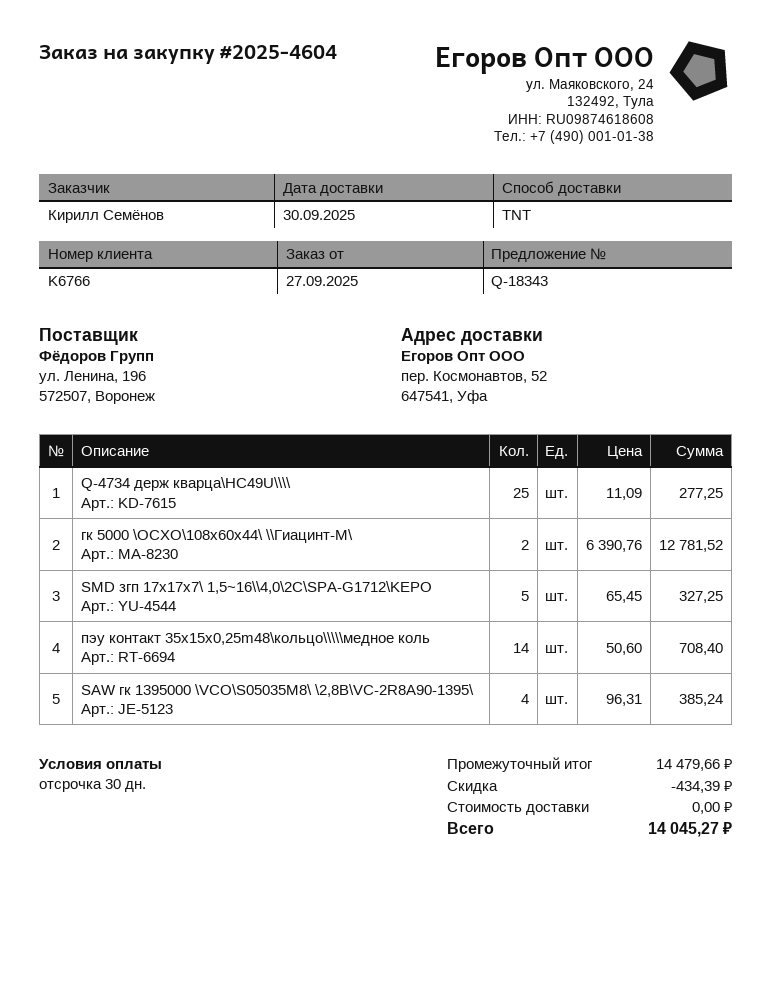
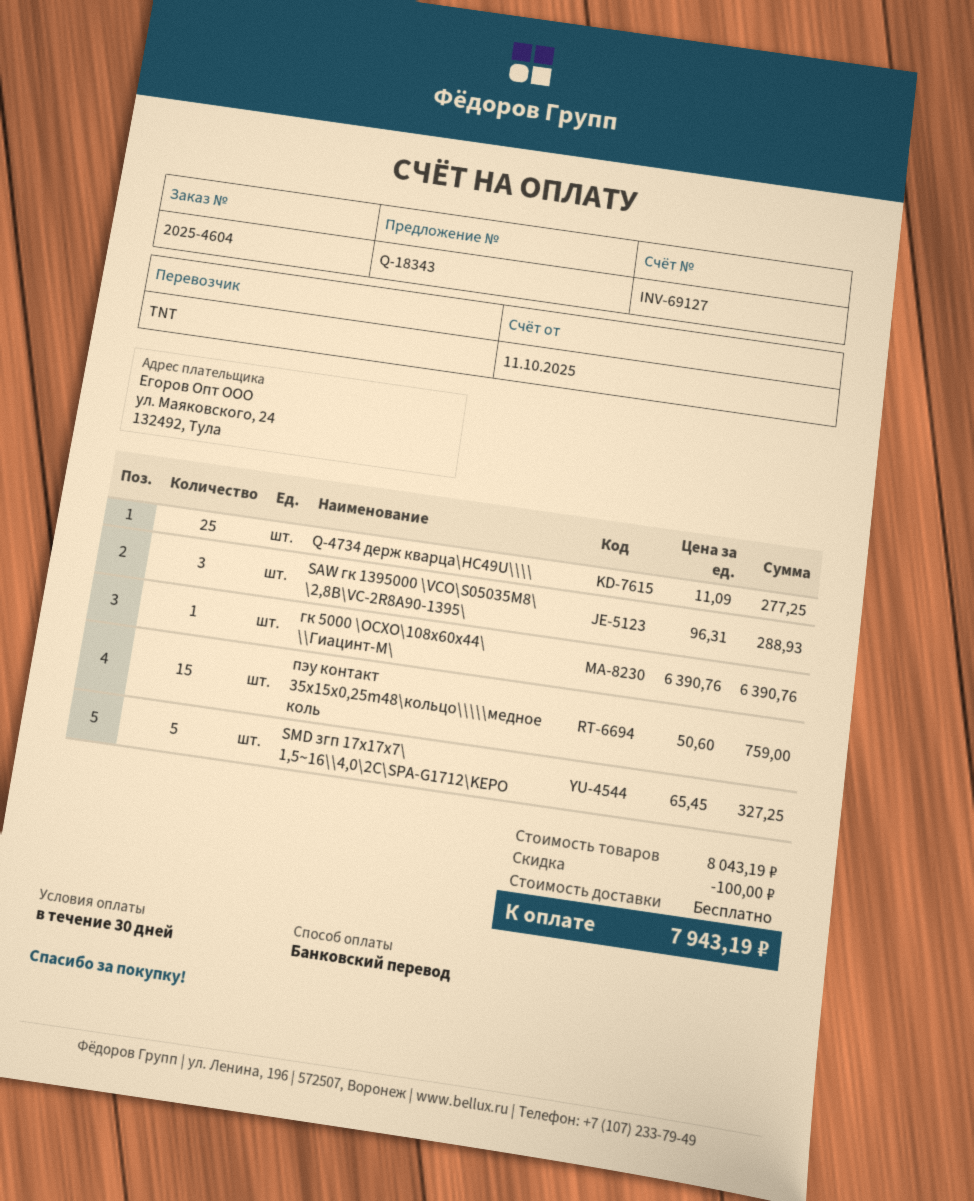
гк 5000 \OCXO\108x60x44\ \\Гиацинт-М\: 2 x 6390.76 = 12781.52 -> 1 x 6390.76 = 6390.76
пэу контакт 35x15x0,25m48\кольцо\\\\\медное коль: 14 x 50.60 = 708.40 -> 15 x 50.60 = 759.00
SAW гк 1395000 \VCO\S05035M8\ \2,8В\VC-2R8A90-1395\: 4 x 96.31 = 385.24 -> 3 x 96.31 = 288.93
subtotal: 14479.66 -> 8043.19
discount: 434.39 -> 100.00
total: 14045.27 -> 7943.19

